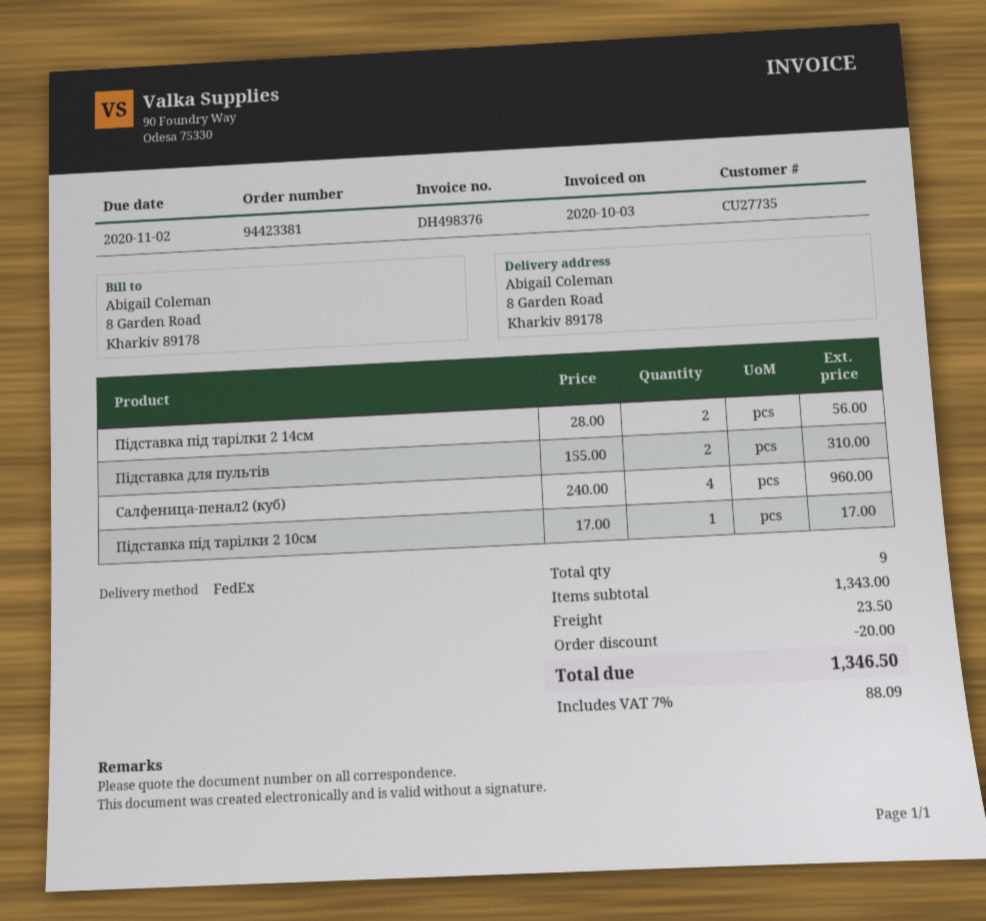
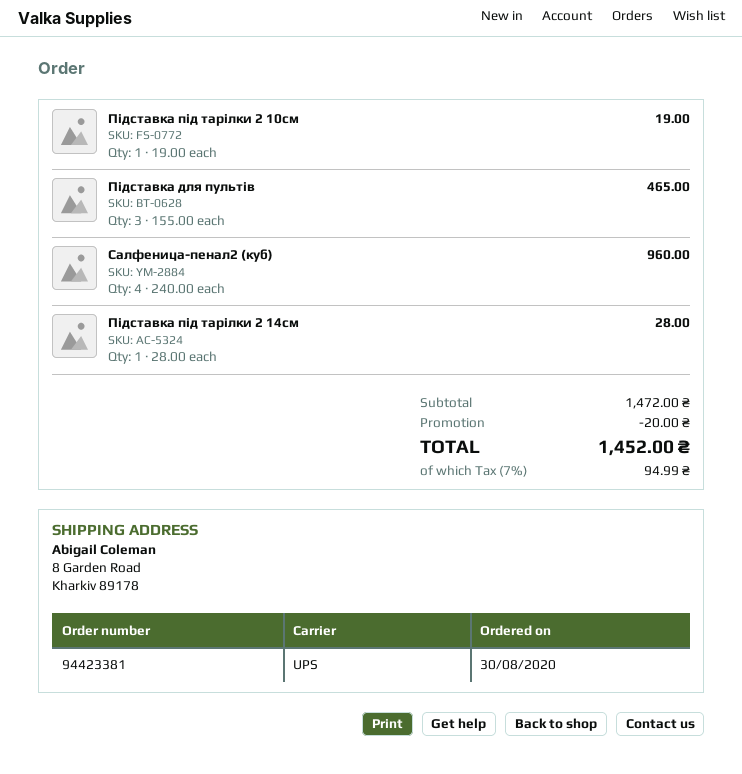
shipping method: FedEx -> UPS
Підставка під тарілки 2 14см: 2 x 28.00 = 56.00 -> 1 x 28.00 = 28.00
Підставка для пультів: 2 x 155.00 = 310.00 -> 3 x 155.00 = 465.00
Підставка під тарілки 2 10см: 1 x 17.00 = 17.00 -> 1 x 19.00 = 19.00
subtotal: 1343.00 -> 1472.00
shipping: 23.50 -> none
tax: 7% = 88.09 -> 7% = 94.99
total: 1346.50 -> 1452.00

